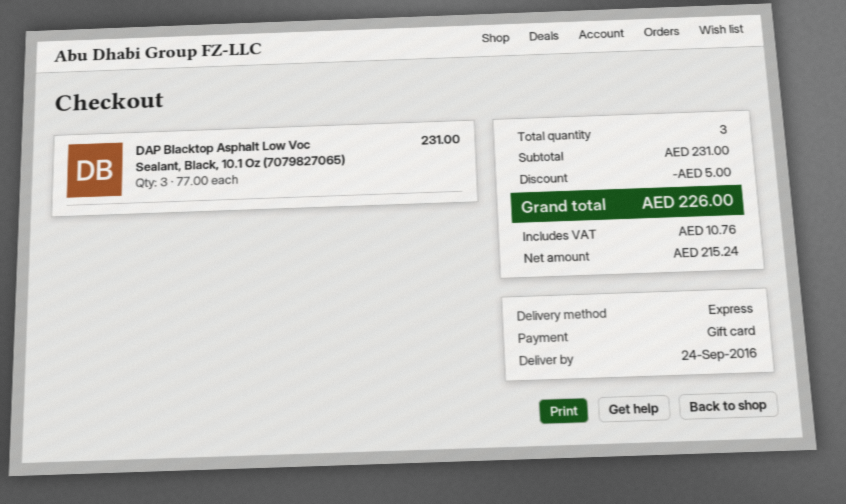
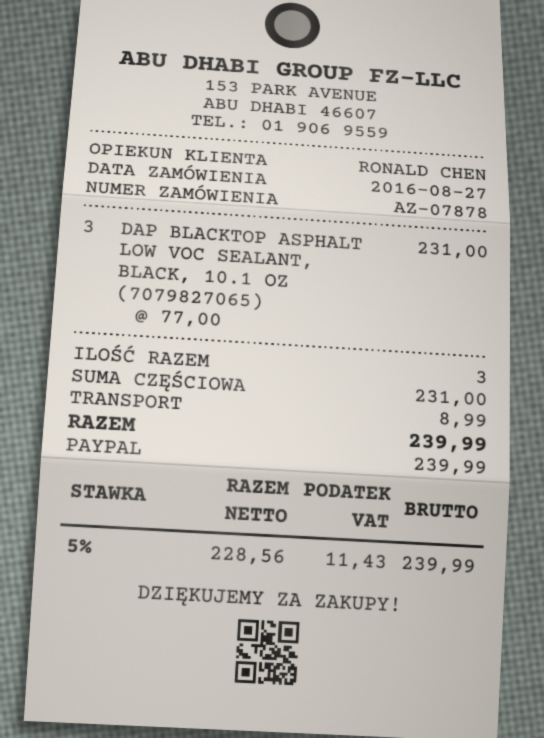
payment method: gift card -> PayPal
discount: 5.00 -> none
shipping: none -> 8.99
net: 215.24 -> 228.56
tax: 10.76 -> 11.43
total: 226.00 -> 239.99

